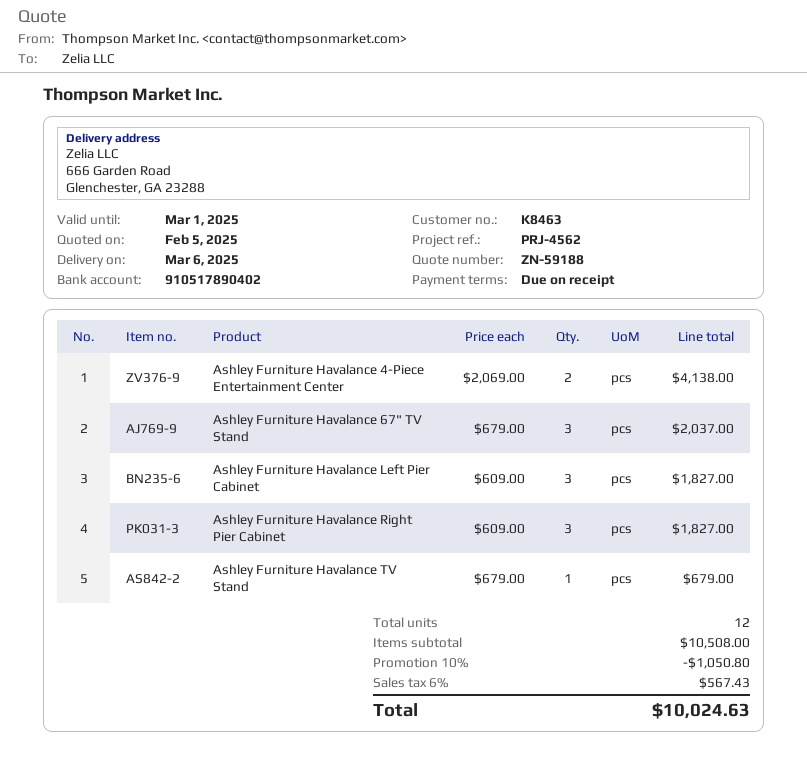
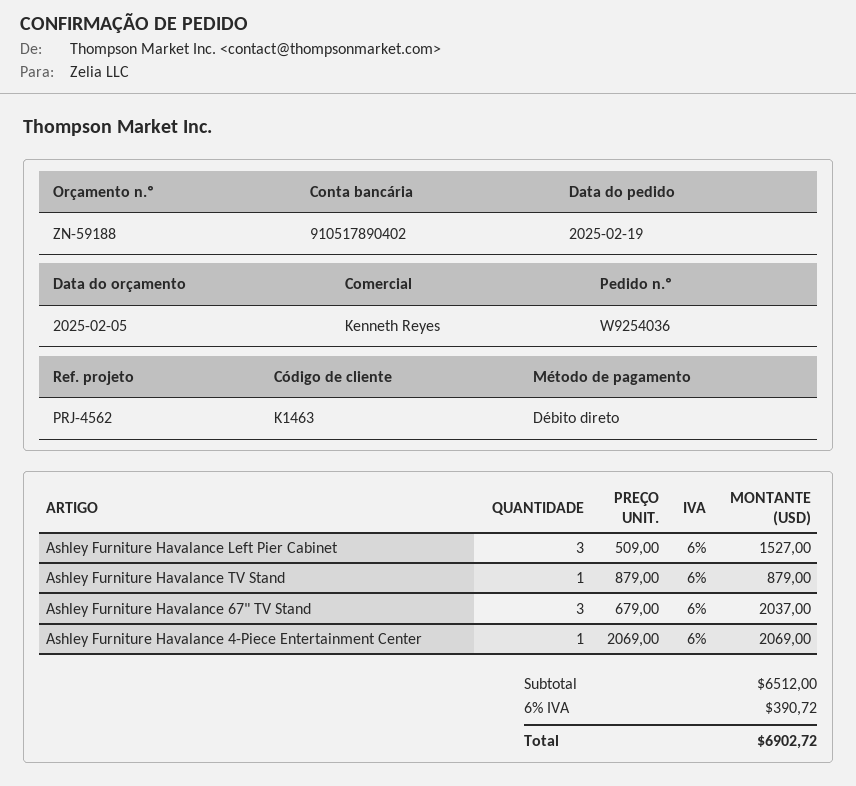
customer number: K8463 -> K1463
Ashley Furniture Havalance 4-Piece Entertainment Center: 2 x 2069.00 = 4138.00 -> 1 x 2069.00 = 2069.00
Ashley Furniture Havalance Left Pier Cabinet: 3 x 609.00 = 1827.00 -> 3 x 509.00 = 1527.00
Ashley Furniture Havalance Right Pier Cabinet: 3 x 609.00 = 1827.00 -> none
Ashley Furniture Havalance TV Stand: 1 x 679.00 = 679.00 -> 1 x 879.00 = 879.00
subtotal: 10508.00 -> 6512.00
discount: 10% = 1050.80 -> none
tax: 6% = 567.43 -> 6% = 390.72
total: 10024.63 -> 6902.72

